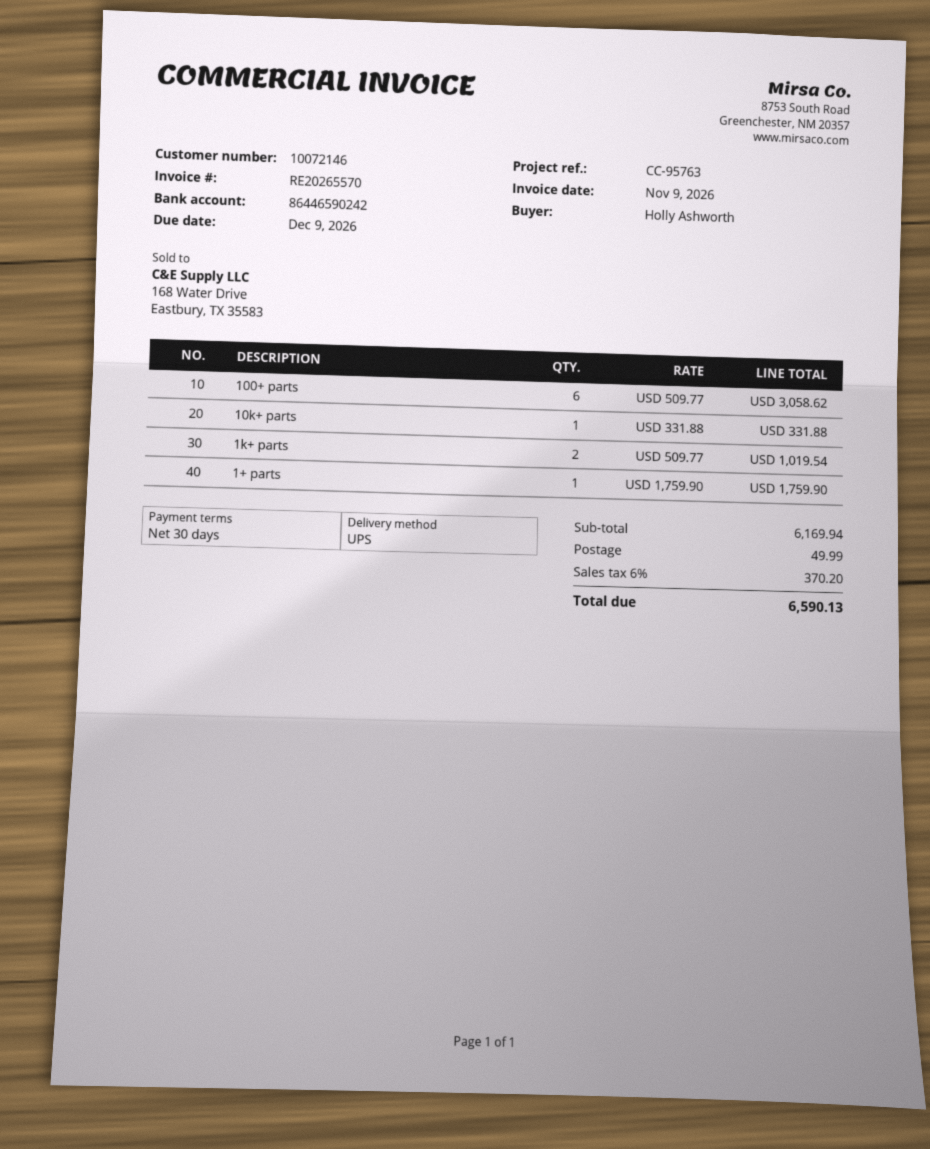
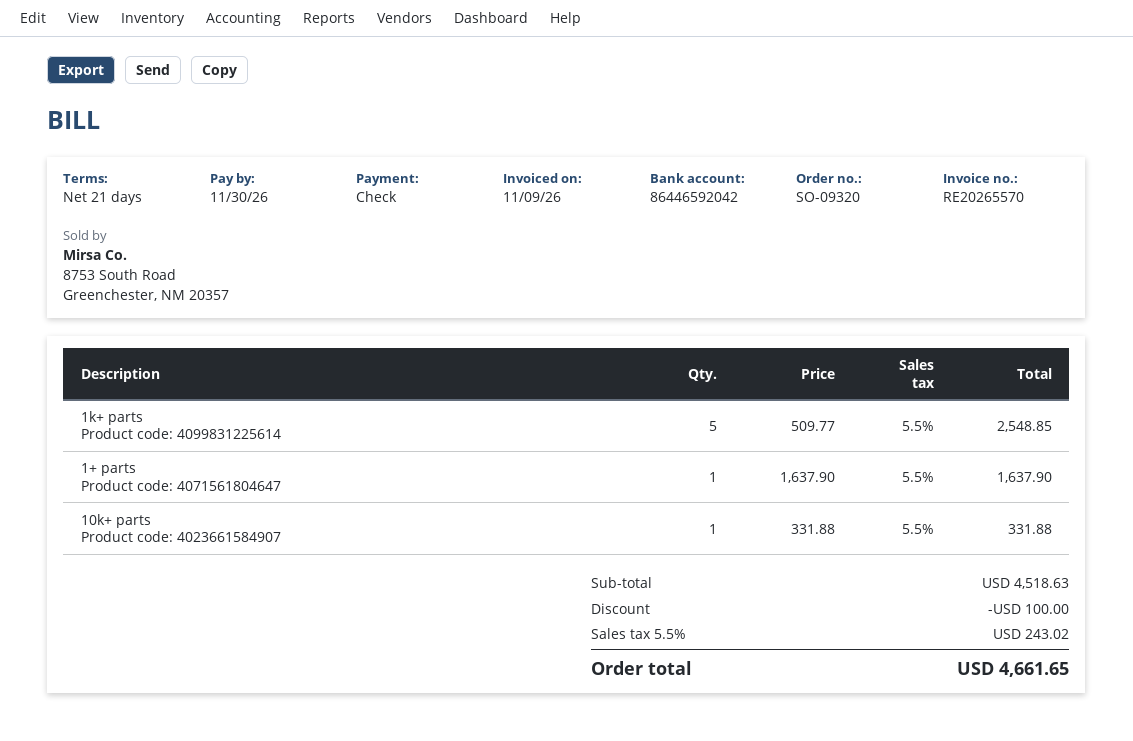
payment terms: 30 days -> 21 days
due date: 2026-12-09 -> 2026-11-30
bank account: 86446590242 -> 86446592042
100+ parts: 6 x 509.77 = 3058.62 -> none
1k+ parts: 2 x 509.77 = 1019.54 -> 5 x 509.77 = 2548.85
1+ parts: 1 x 1759.90 = 1759.90 -> 1 x 1637.90 = 1637.90
subtotal: 6169.94 -> 4518.63
discount: none -> 100.00
shipping: 49.99 -> none
tax: 6% = 370.20 -> 5.5% = 243.02
total: 6590.13 -> 4661.65

